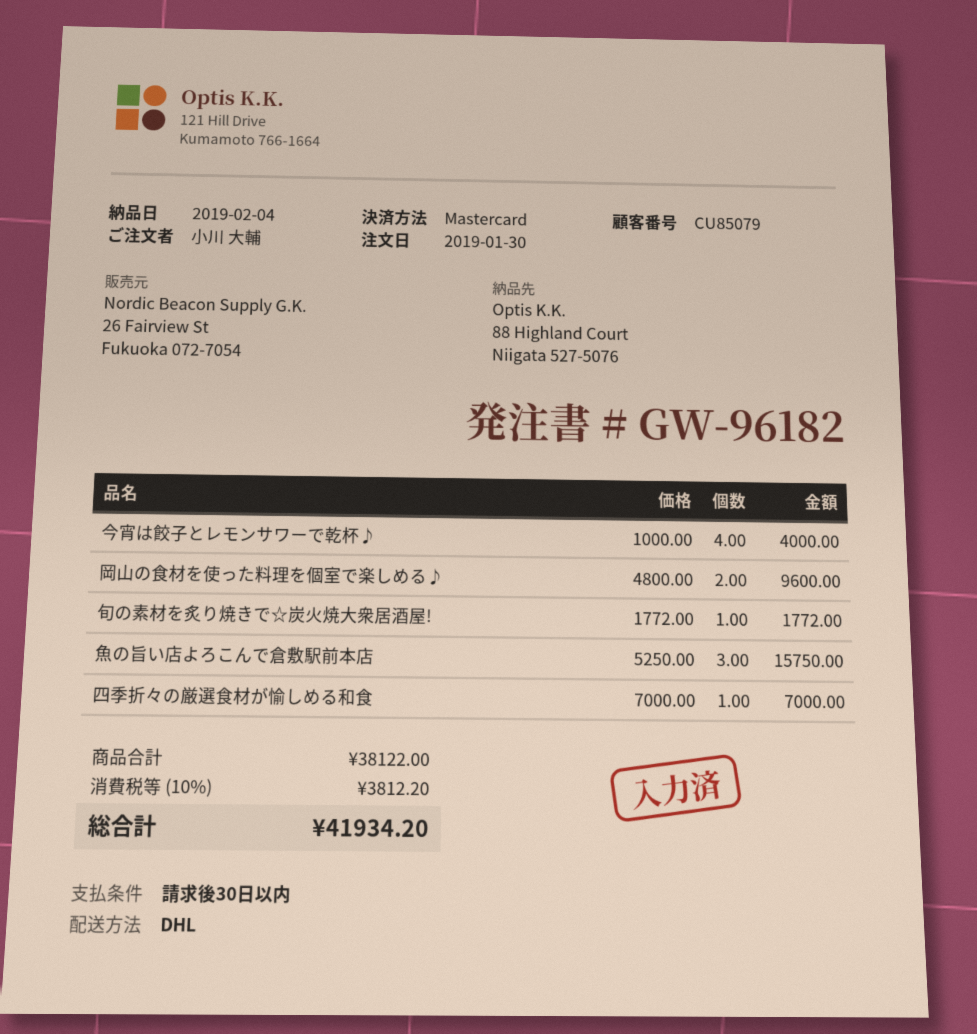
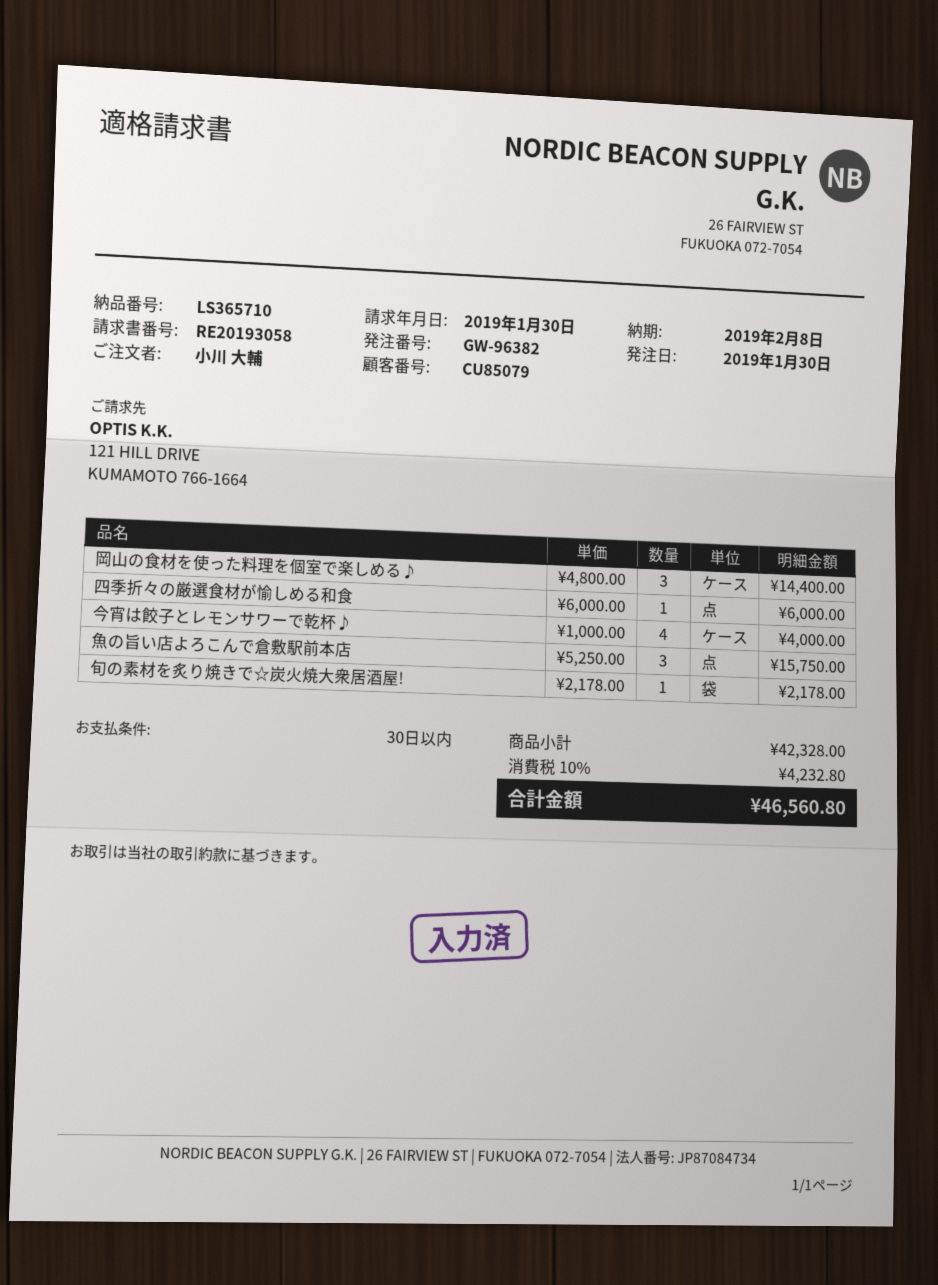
order number: GW-96182 -> GW-96382
delivery date: 2019-02-04 -> 2019-02-08
岡山の食材を使った料理を個室で楽しめる♪: 2 x 4800.00 = 9600.00 -> 3 x 4800.00 = 14400.00
旬の素材を炙り焼きで☆炭火焼大衆居酒屋!: 1 x 1772.00 = 1772.00 -> 1 x 2178.00 = 2178.00
四季折々の厳選食材が愉しめる和食: 1 x 7000.00 = 7000.00 -> 1 x 6000.00 = 6000.00
subtotal: 38122.00 -> 42328.00
tax: 10% = 3812.20 -> 10% = 4232.80
total: 41934.20 -> 46560.80

